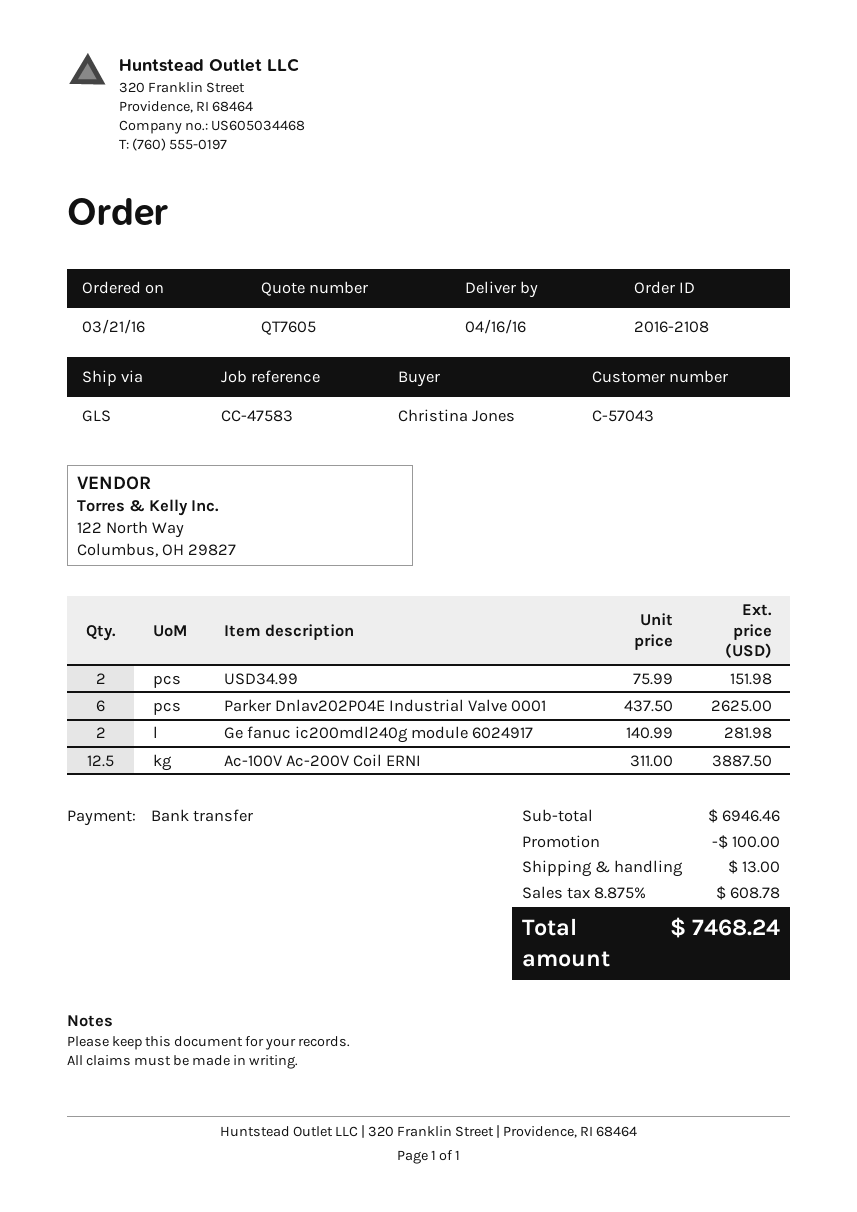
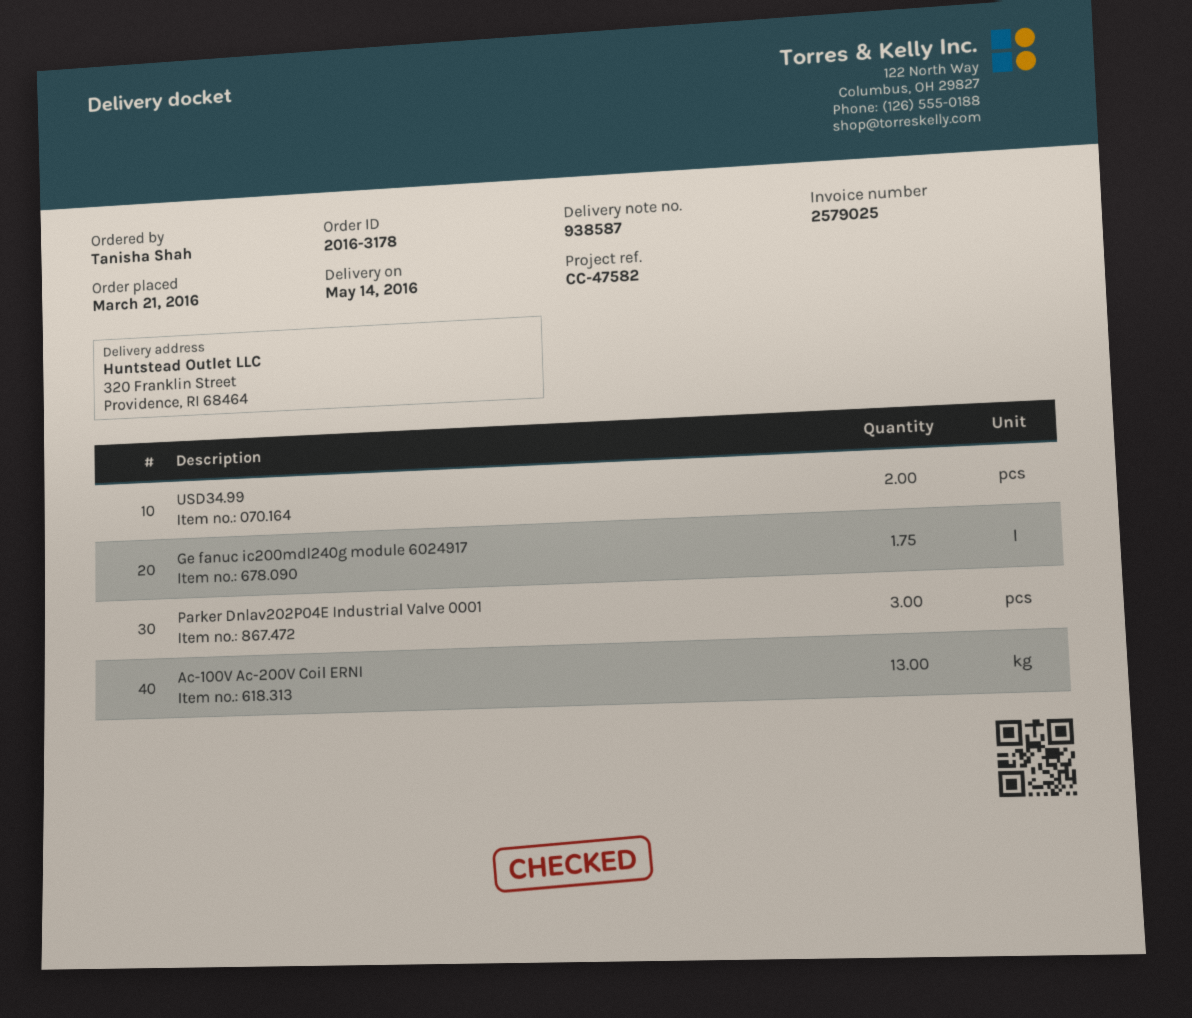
order number: 2016-2108 -> 2016-3178
delivery date: 2016-04-16 -> 2016-05-14
reference: CC-47583 -> CC-47582
ordered by: Christina Jones -> Tanisha Shah
Parker Dnlav202P04E Industrial Valve 0001: 6 -> 3
Ge fanuc ic200mdl240g module 6024917: 2 -> 1.75
Ac-100V Ac-200V Coil ERNI: 12.5 -> 13

